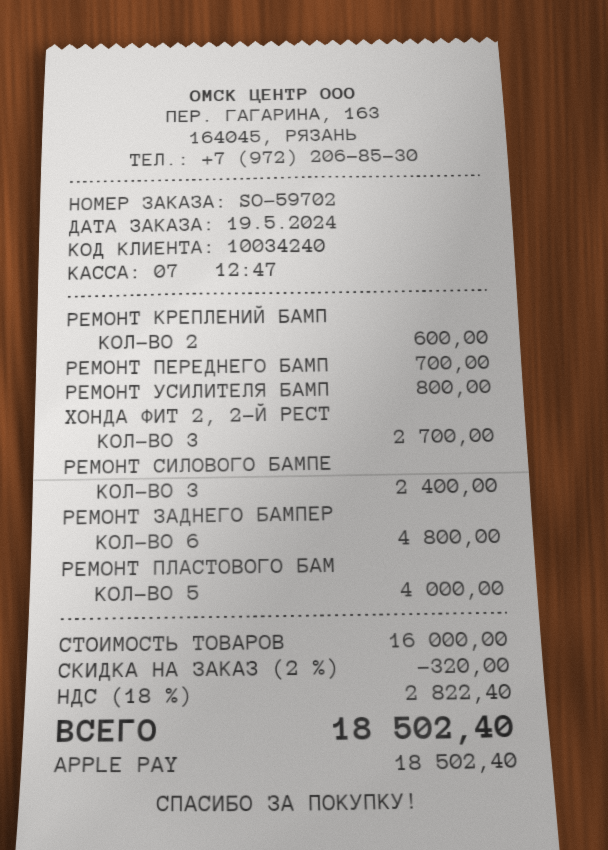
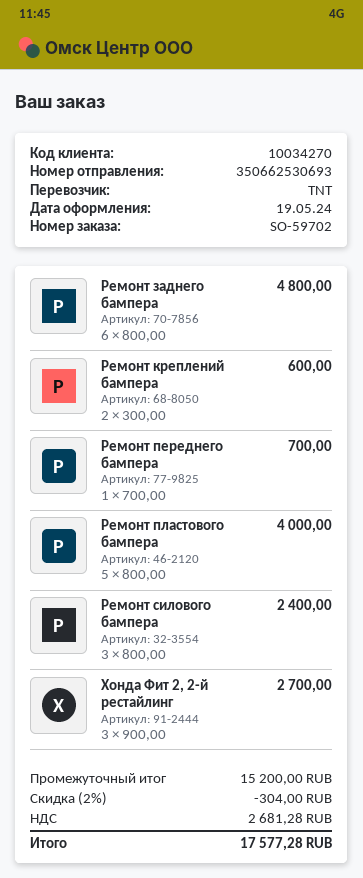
customer number: 10034240 -> 10034270
РЕМОНТ УСИЛИТЕЛЯ БАМП: 1 for 800.00 -> none
subtotal: 16000.00 -> 15200.00
discount: 2% = 320.00 -> 2% = 304.00
tax: 2822.40 -> 2681.28
total: 18502.40 -> 17577.28

